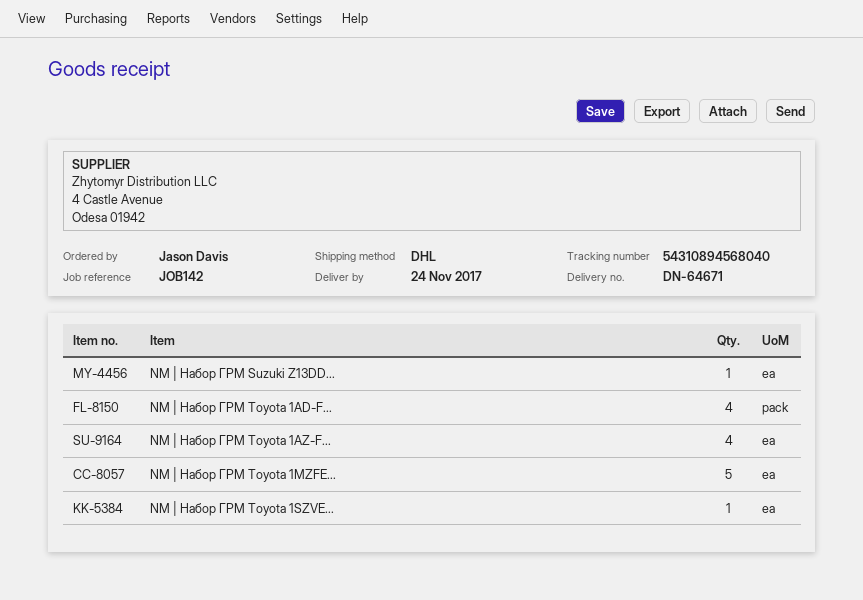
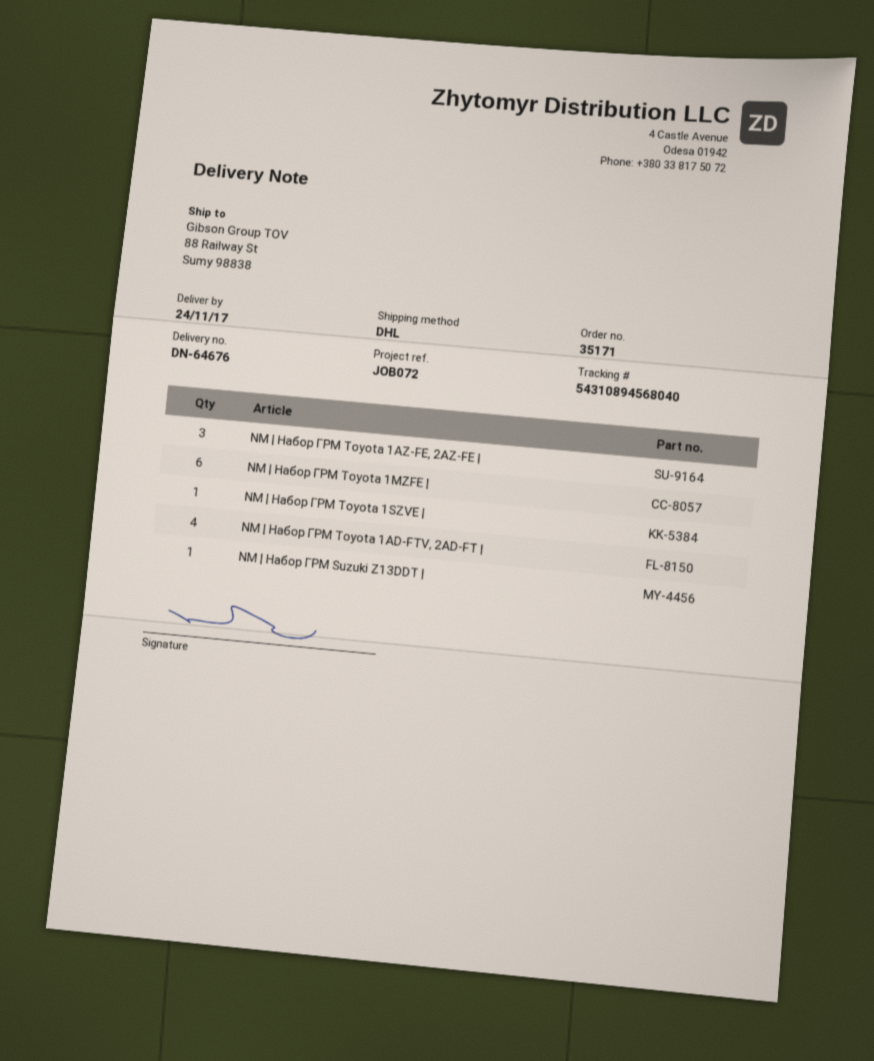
delivery note number: DN-64671 -> DN-64676
reference: JOB142 -> JOB072
NM | Набор ГРМ Toyota 1AZ-F...: 4 -> 3
NM | Набор ГРМ Toyota 1MZFE...: 5 -> 6

